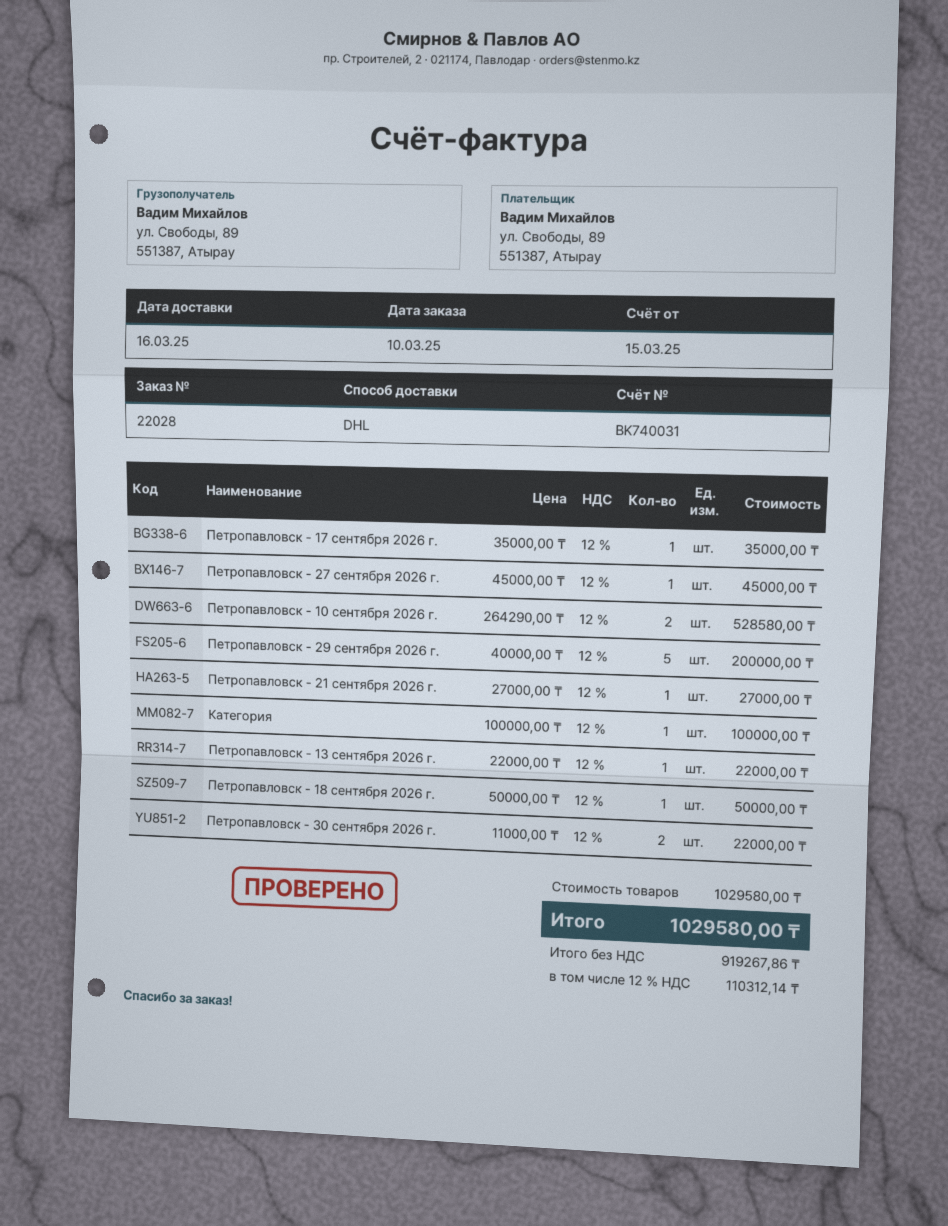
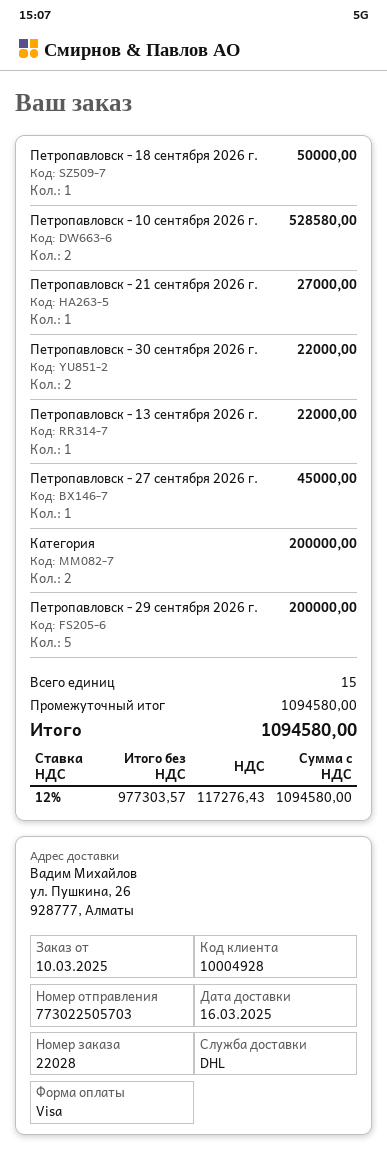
ship to: ул. Свободы, 89, 551387, Атырау -> ул. Пушкина, 26, 928777, Алматы
Петропавловск - 17 сентября 2026 г.: 1 for 35000.00 -> none
Категория: 1 for 100000.00 -> 2 for 200000.00
subtotal: 1029580.00 -> 1094580.00
net: 919267.86 -> 977303.57
tax: 12% = 110312.14 -> 12% = 117276.43
total: 1029580.00 -> 1094580.00

